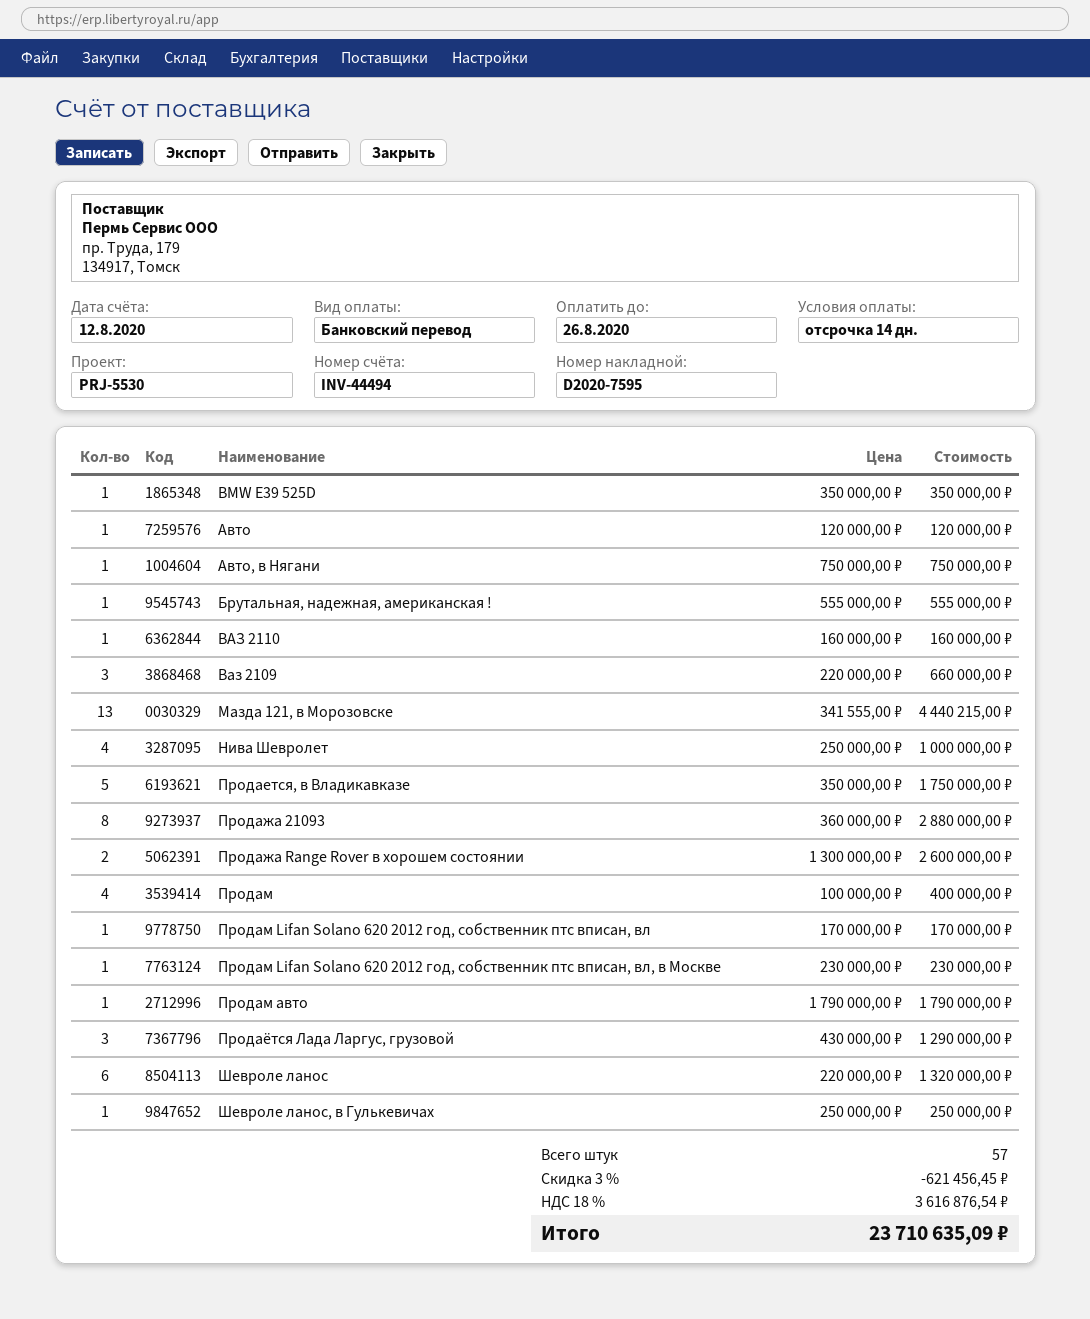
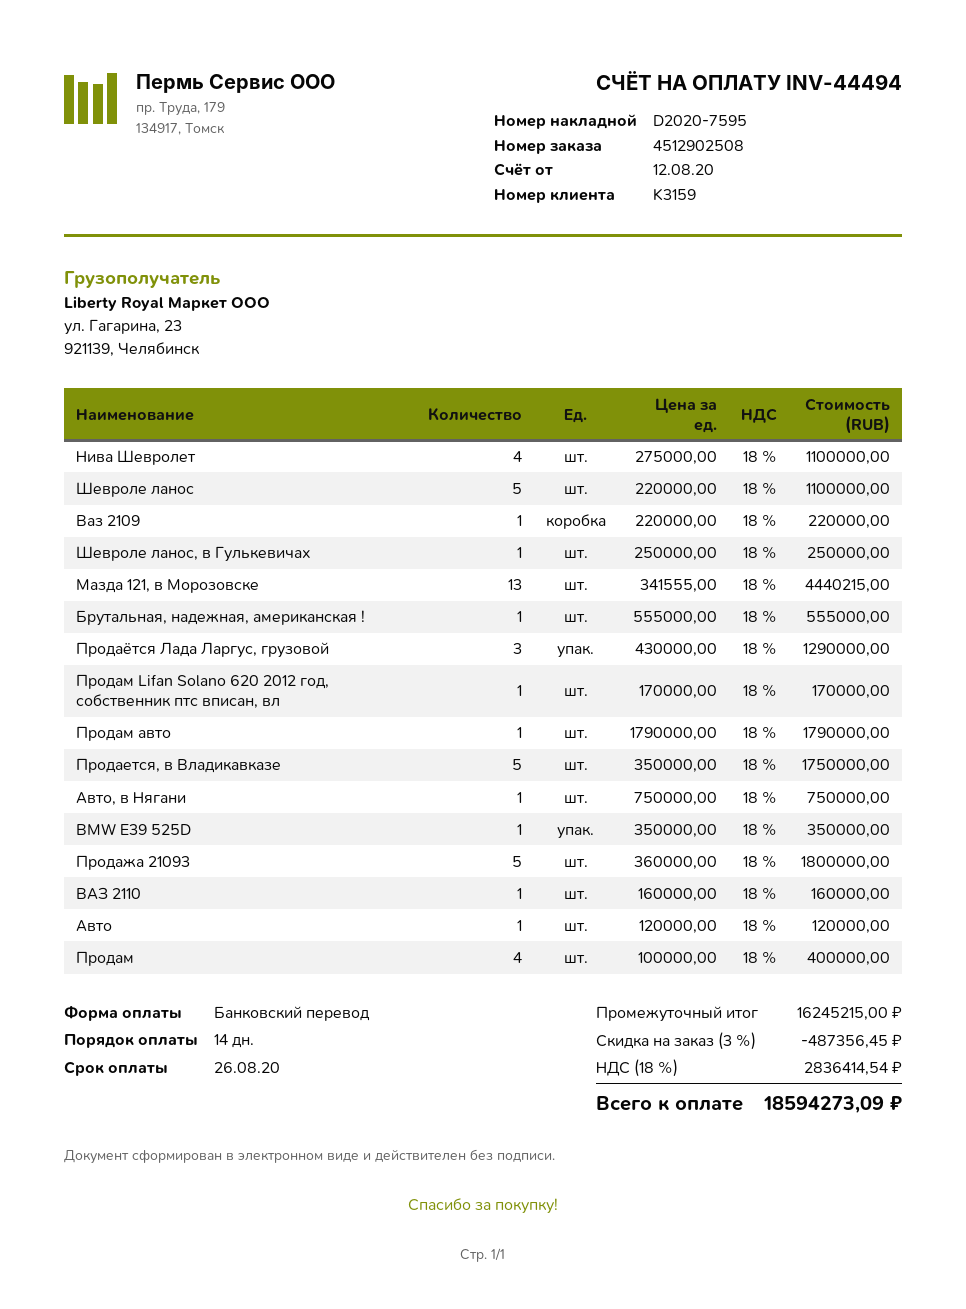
Ваз 2109: 3 x 220000.00 = 660000.00 -> 1 x 220000.00 = 220000.00
Нива Шевролет: 4 x 250000.00 = 1000000.00 -> 4 x 275000.00 = 1100000.00
Продажа 21093: 8 x 360000.00 = 2880000.00 -> 5 x 360000.00 = 1800000.00
Продажа Range Rover в хорошем состоянии: 2 x 1300000.00 = 2600000.00 -> none
Продам Lifan Solano 620 2012 год, собственник птс вписан, вл, в Москве: 1 x 230000.00 = 230000.00 -> none
Шевроле ланос: 6 x 220000.00 = 1320000.00 -> 5 x 220000.00 = 1100000.00
discount: 3% = 621456.45 -> 3% = 487356.45
tax: 18% = 3616876.54 -> 18% = 2836414.54
total: 23710635.09 -> 18594273.09

